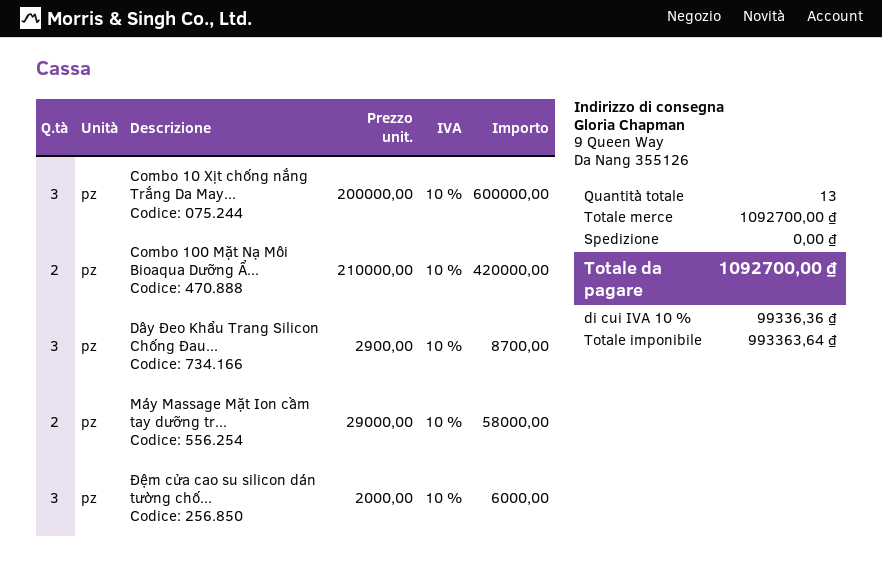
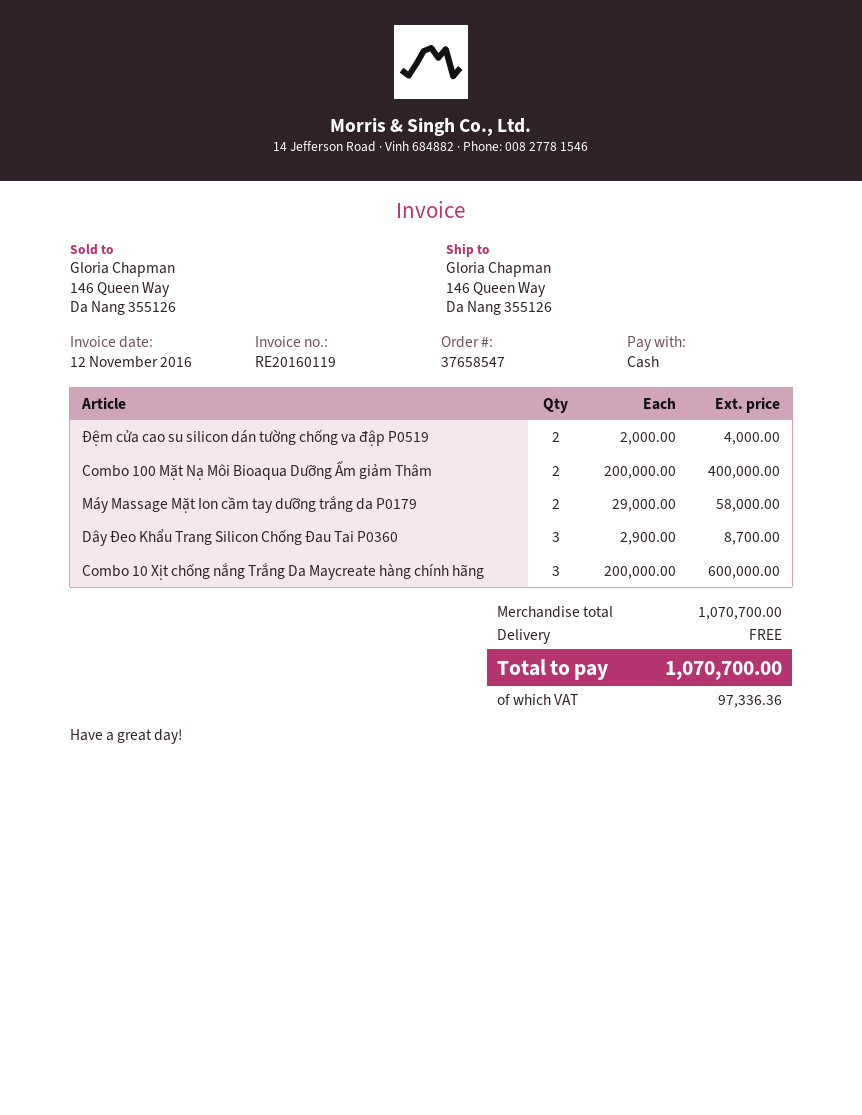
ship to: 9 Queen Way, Da Nang 355126 -> 146 Queen Way, Da Nang 355126
Combo 100 Mặt Nạ Môi Bioaqua Dưỡng Ẩ...: 2 x 210000.00 = 420000.00 -> 2 x 200000.00 = 400000.00
Đệm cửa cao su silicon dán tường chố...: 3 x 2000.00 = 6000.00 -> 2 x 2000.00 = 4000.00
subtotal: 1092700.00 -> 1070700.00
tax: 99336.36 -> 97336.36
total: 1092700.00 -> 1070700.00

